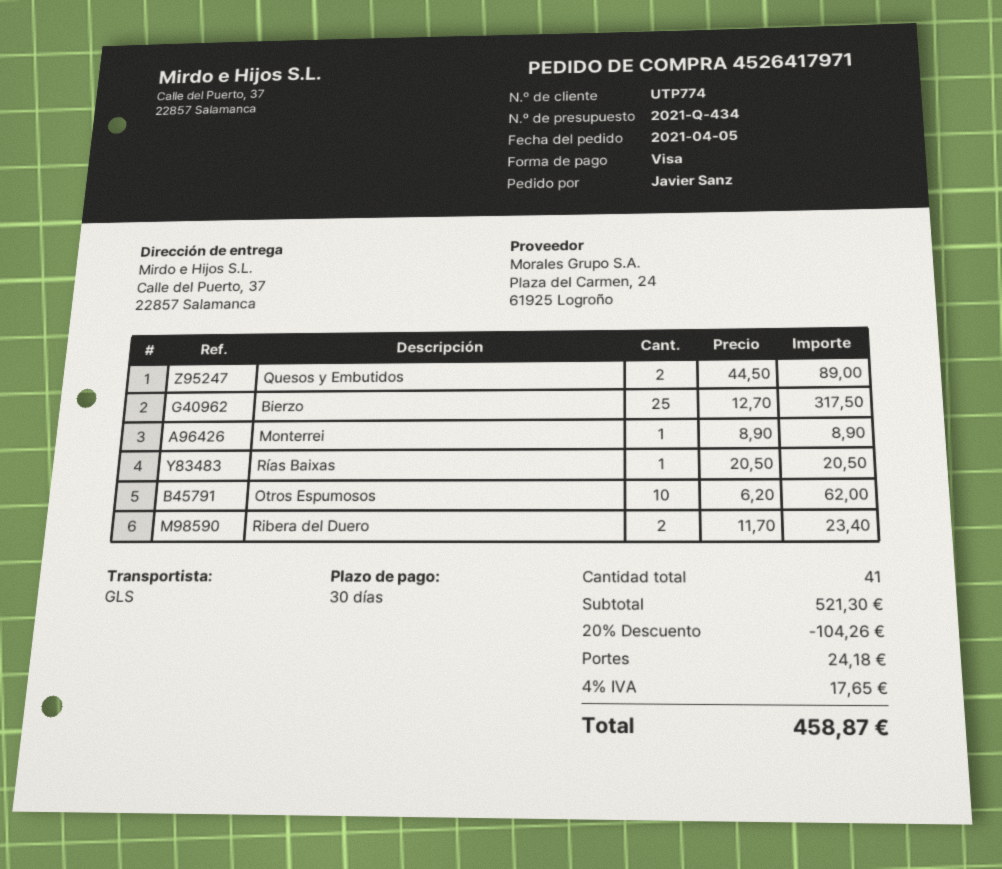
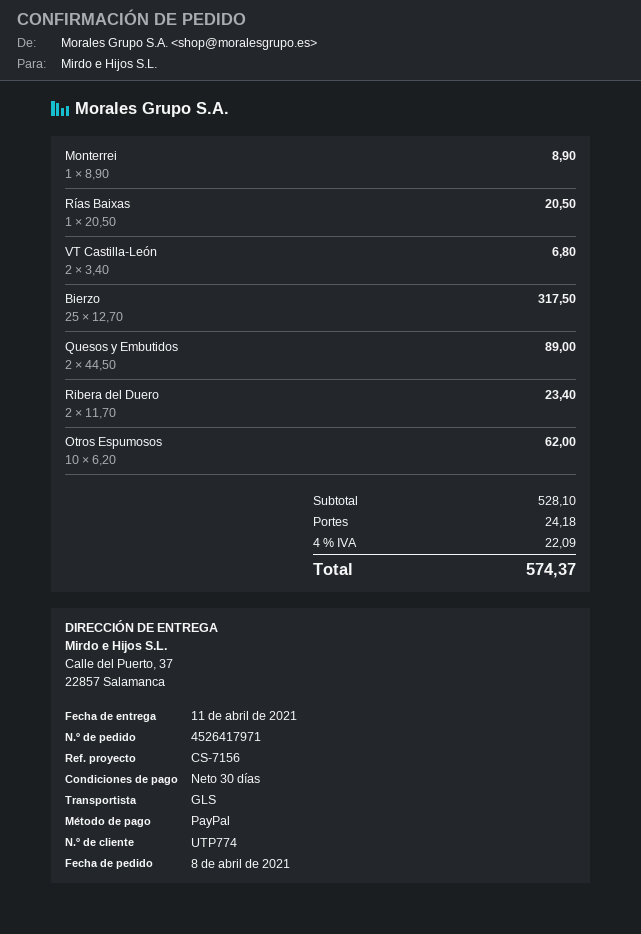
order date: 2021-04-05 -> 2021-04-08
payment method: Visa -> PayPal
VT Castilla-León: none -> 2 x 3.40 = 6.80
subtotal: 521.30 -> 528.10
discount: 20% = 104.26 -> none
tax: 4% = 17.65 -> 4% = 22.09
total: 458.87 -> 574.37

